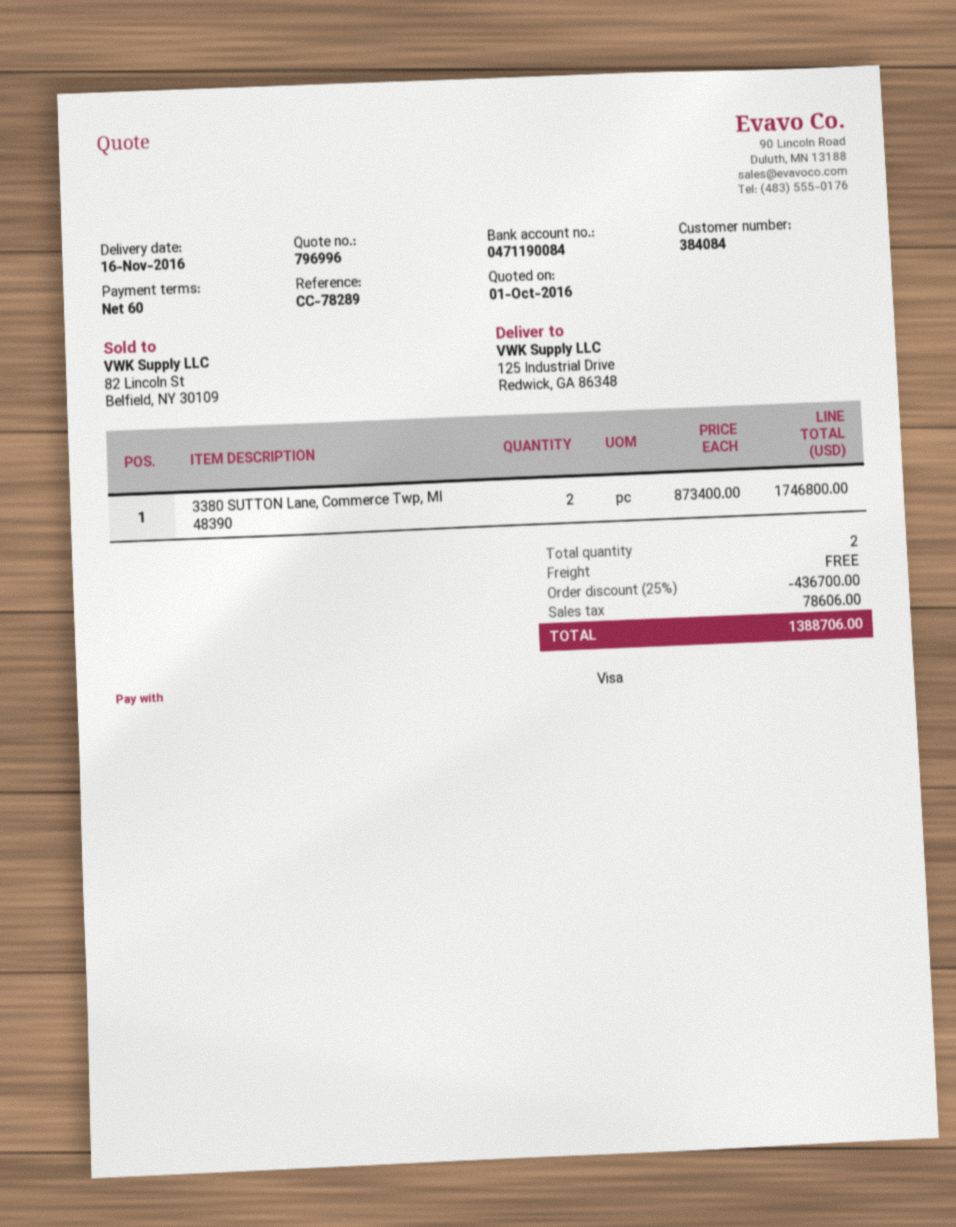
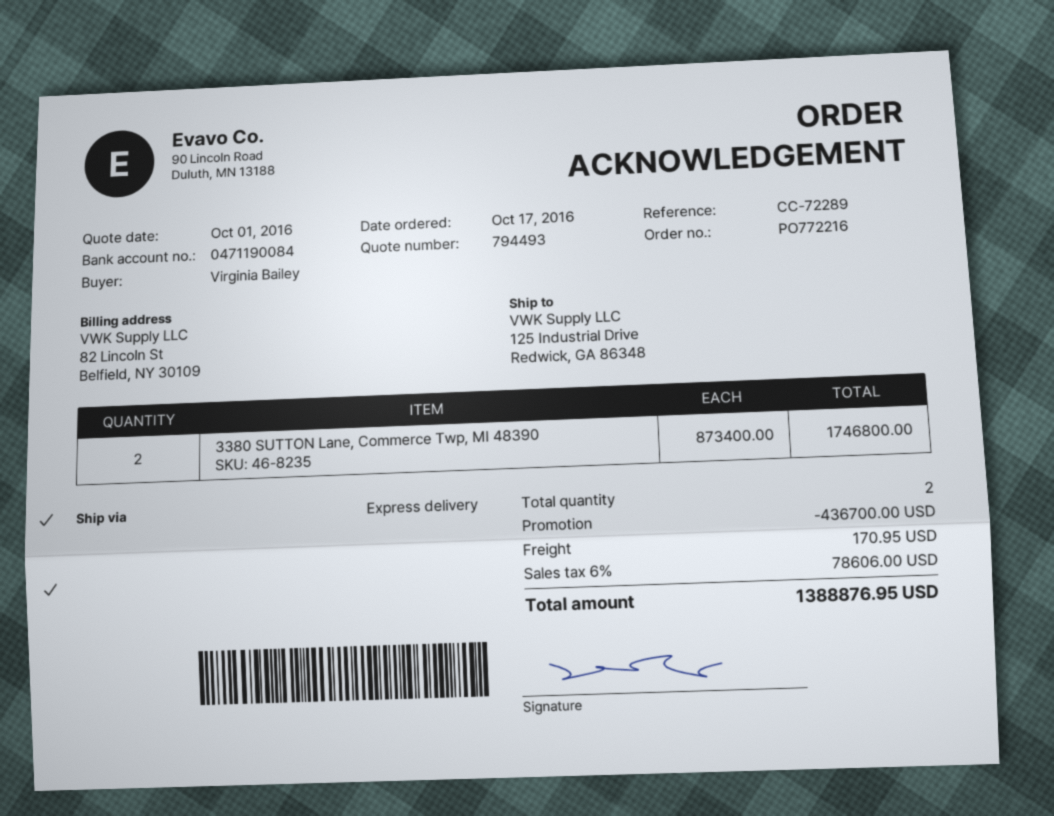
quote number: 796996 -> 794493
reference: CC-78289 -> CC-72289
shipping: 0.00 -> 170.95
total: 1388706.00 -> 1388876.95

